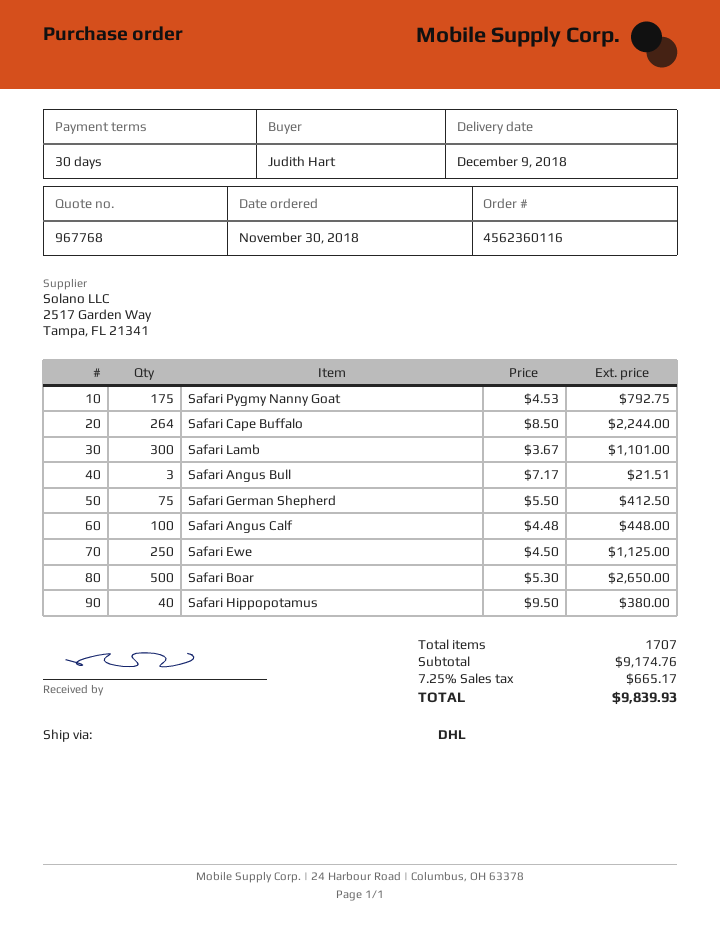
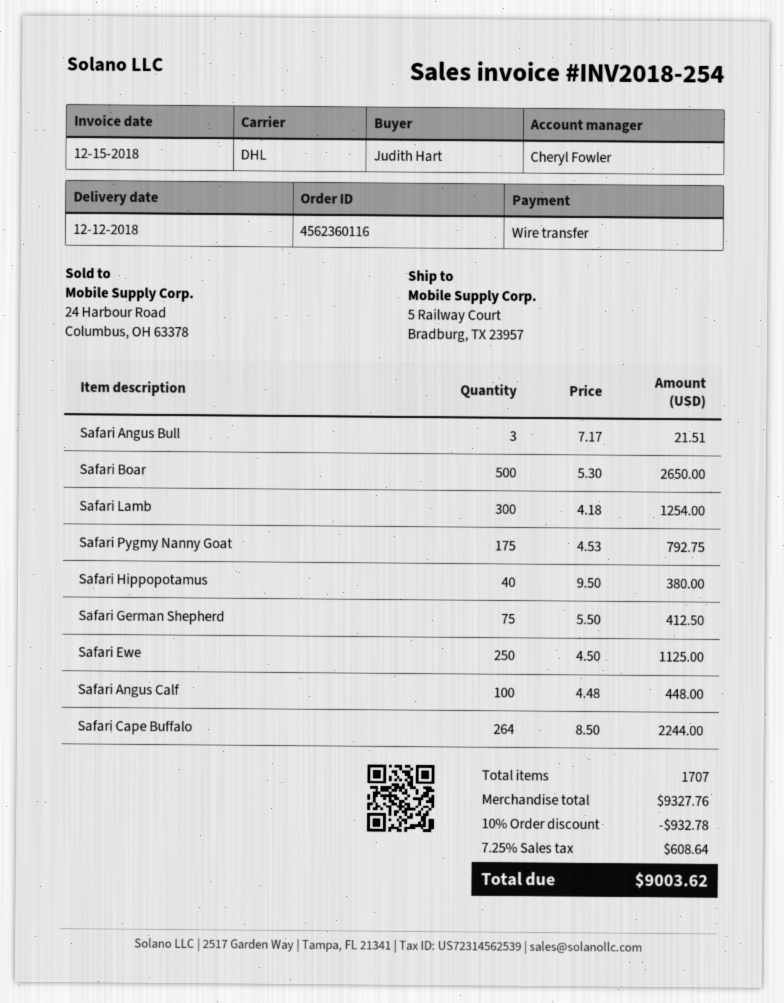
delivery date: 2018-12-09 -> 2018-12-12
Safari Lamb: 300 x 3.67 = 1101.00 -> 300 x 4.18 = 1254.00
subtotal: 9174.76 -> 9327.76
discount: none -> 10% = 932.78
tax: 7.25% = 665.17 -> 7.25% = 608.64
total: 9839.93 -> 9003.62

